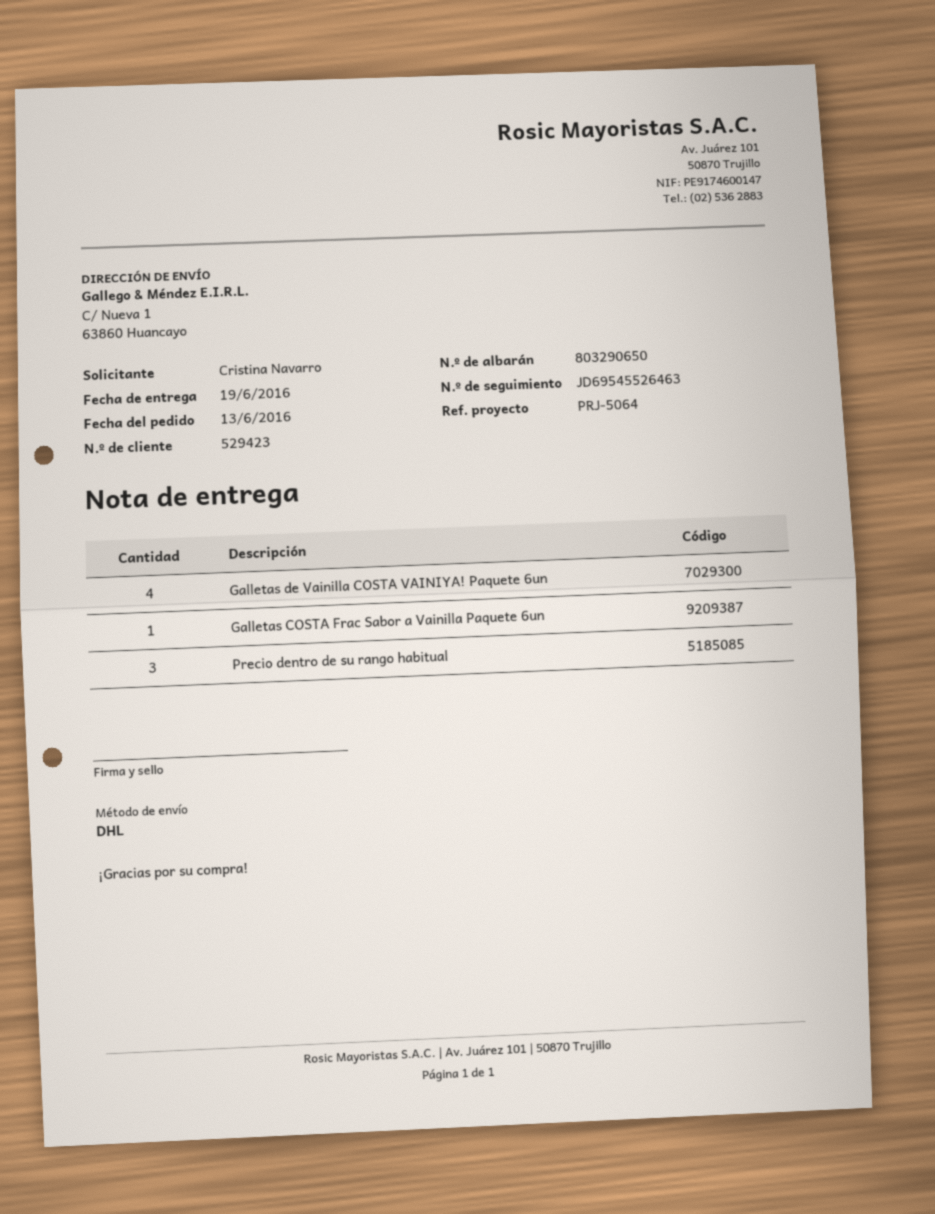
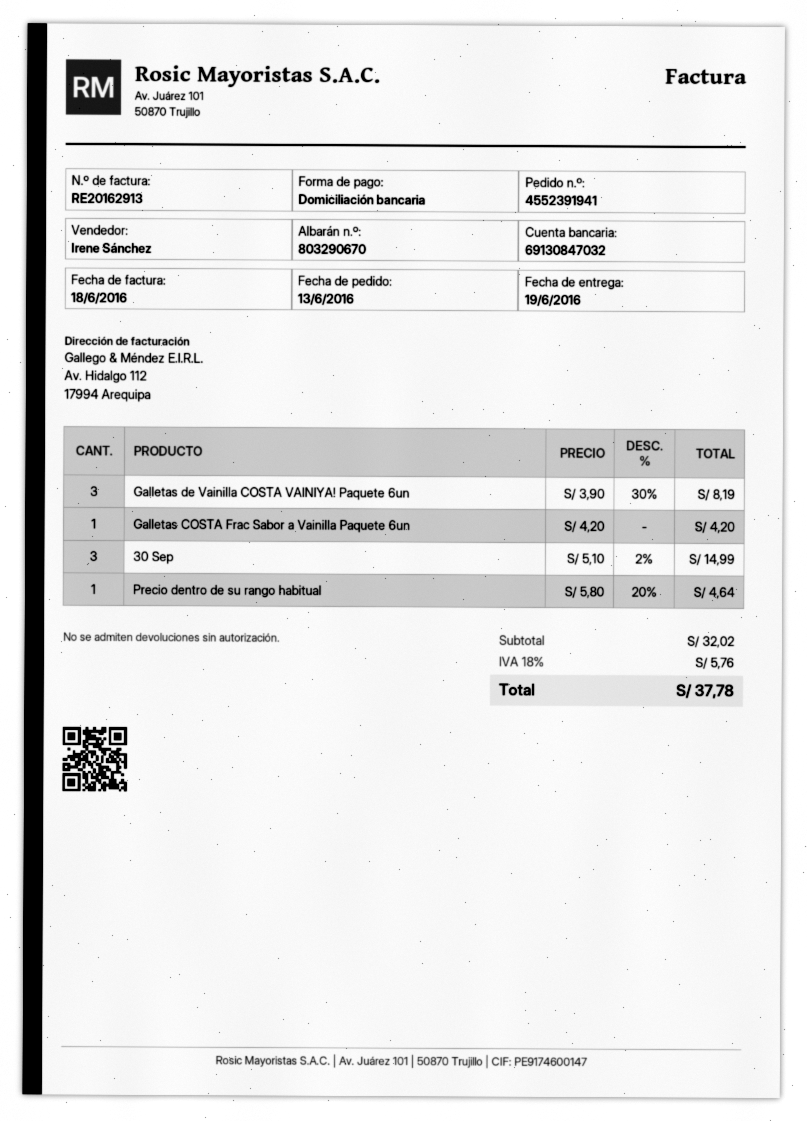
delivery note number: 803290650 -> 803290670
Galletas de Vainilla COSTA VAINIYA! Paquete 6un: 4 -> 3
Precio dentro de su rango habitual: 3 -> 1
30 Sep: none -> 3

